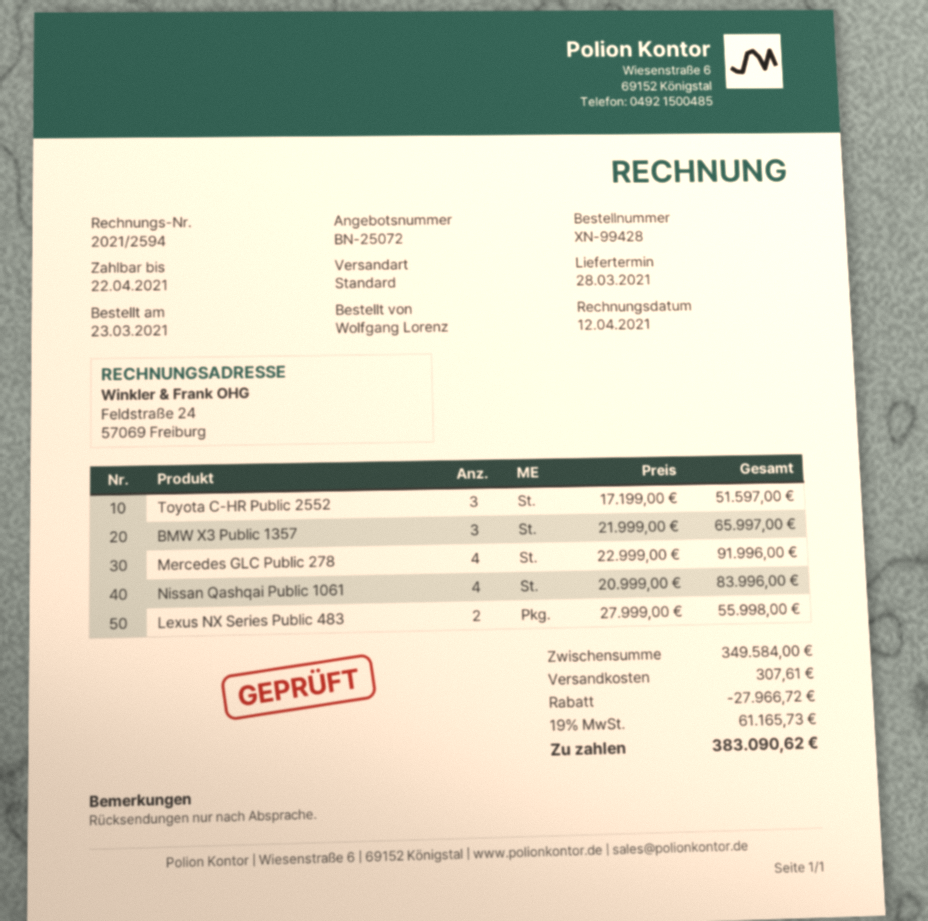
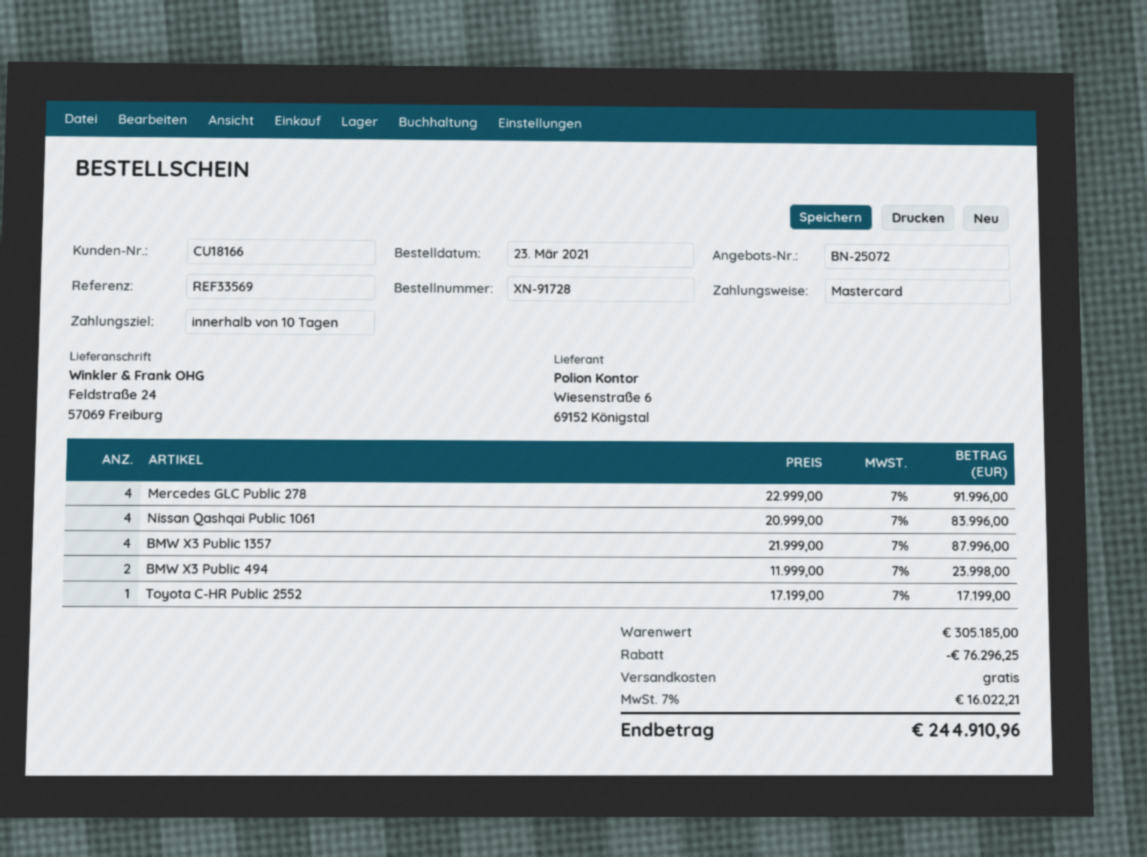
order number: XN-99428 -> XN-91728
Toyota C-HR Public 2552: 3 x 17199.00 = 51597.00 -> 1 x 17199.00 = 17199.00
BMW X3 Public 1357: 3 x 21999.00 = 65997.00 -> 4 x 21999.00 = 87996.00
Lexus NX Series Public 483: 2 x 27999.00 = 55998.00 -> none
BMW X3 Public 494: none -> 2 x 11999.00 = 23998.00
subtotal: 349584.00 -> 305185.00
discount: 27966.72 -> 76296.25
shipping: 307.61 -> 0.00
tax: 19% = 61165.73 -> 7% = 16022.21
total: 383090.62 -> 244910.96

